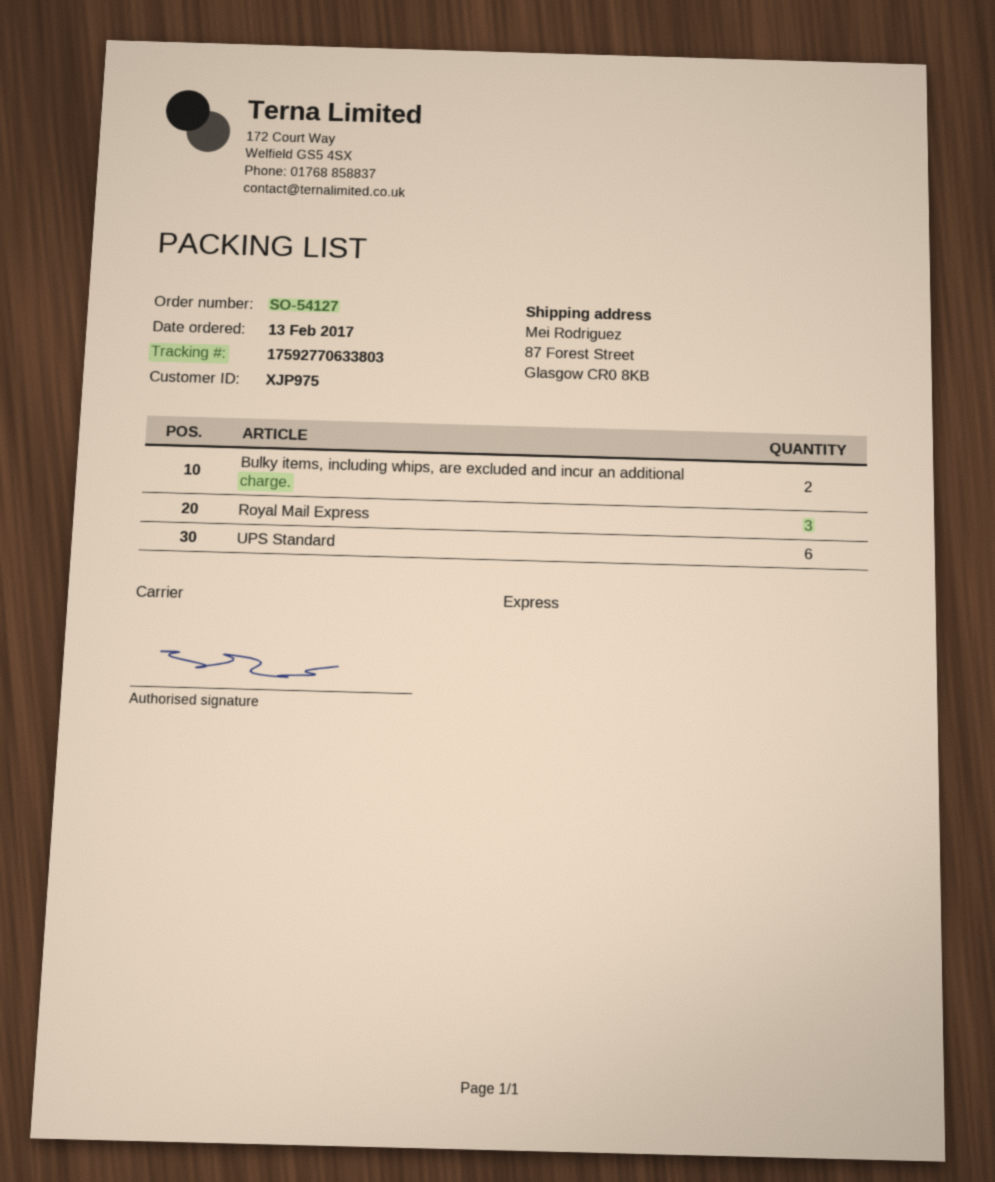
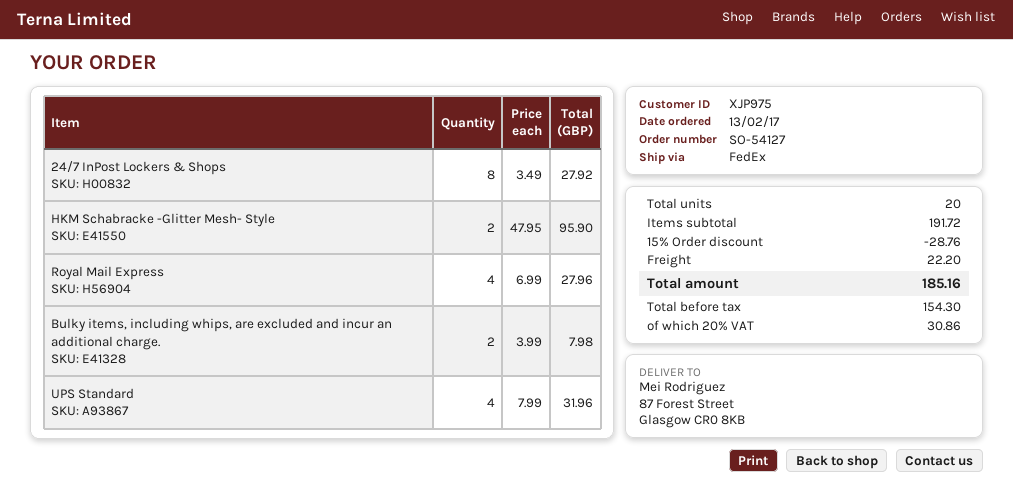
shipping method: express -> FedEx
Royal Mail Express: 3 -> 4
UPS Standard: 6 -> 4
24/7 InPost Lockers & Shops: none -> 8
HKM Schabracke -Glitter Mesh- Style: none -> 2

